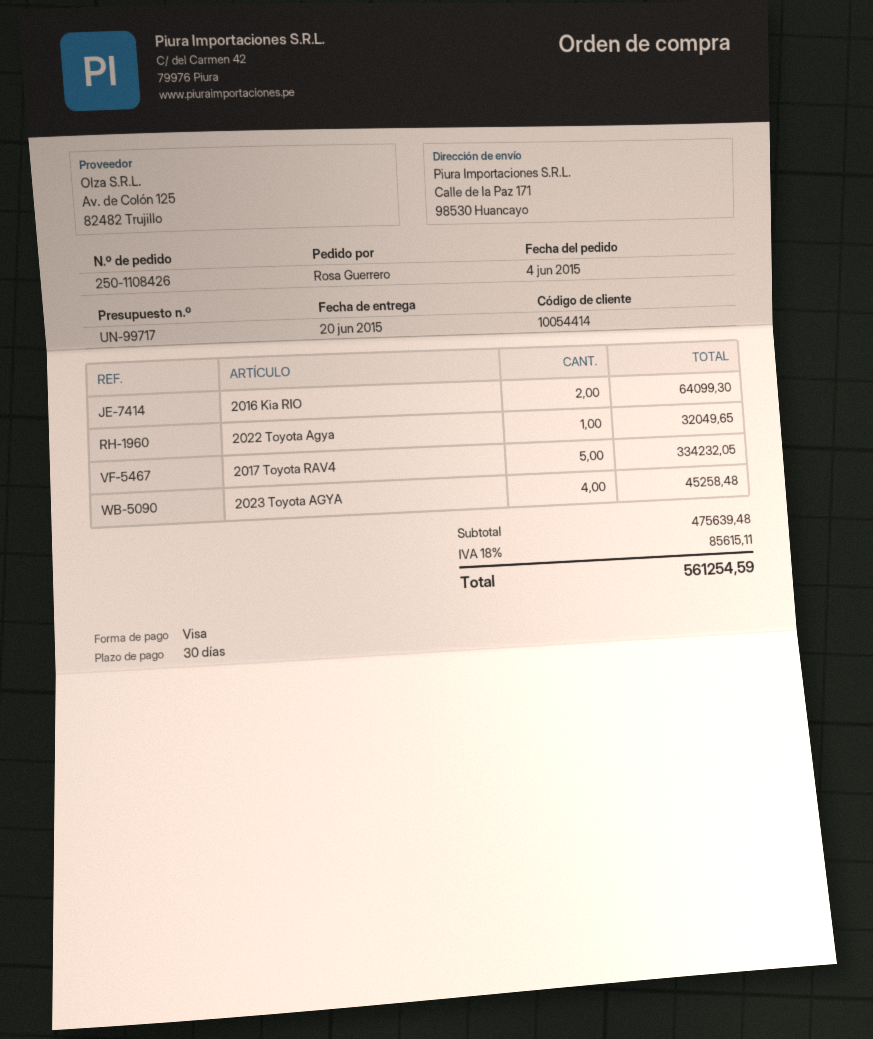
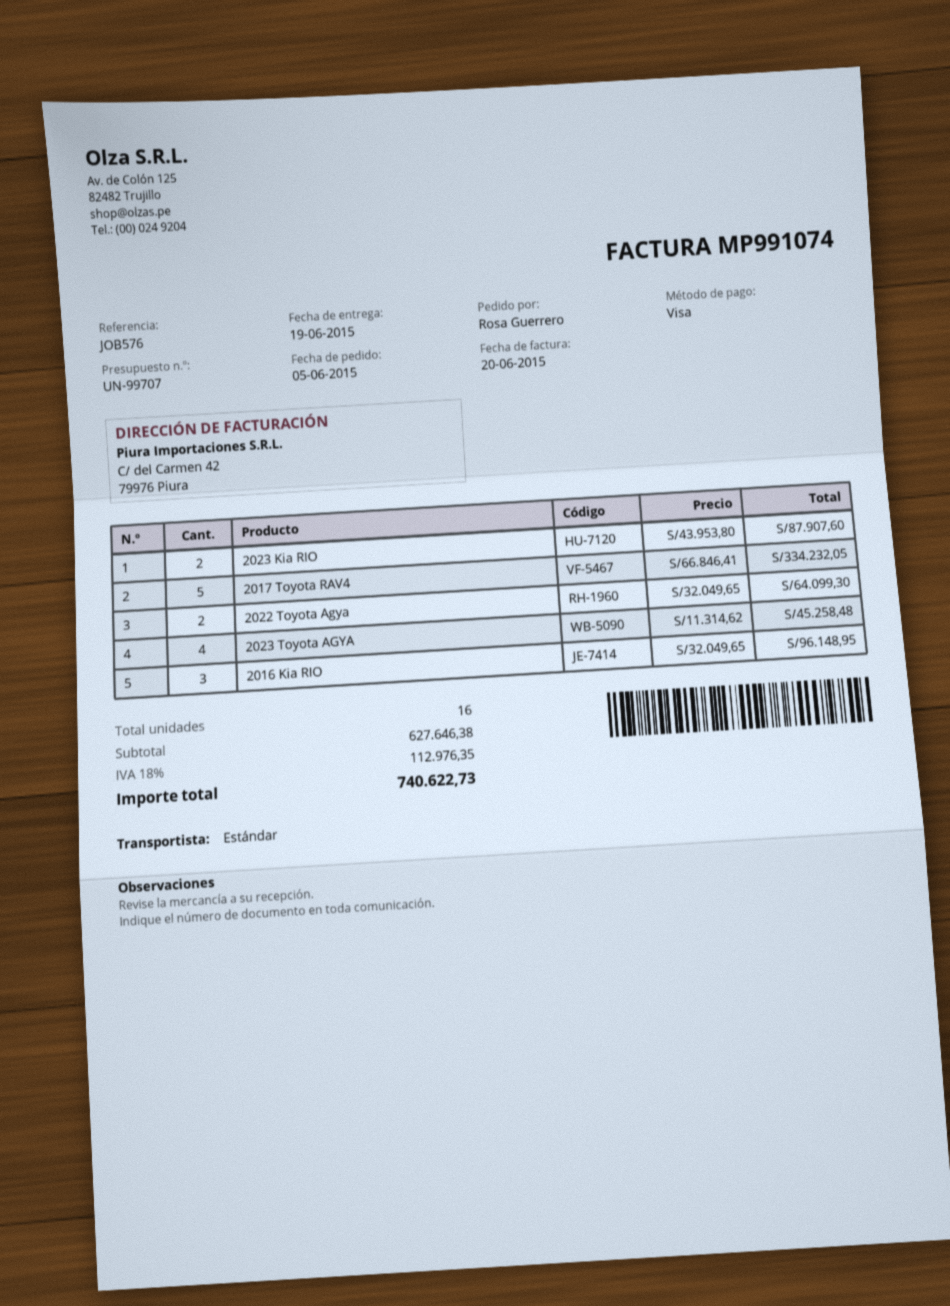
quote number: UN-99717 -> UN-99707
order date: 2015-06-04 -> 2015-06-05
delivery date: 2015-06-20 -> 2015-06-19
2016 Kia RIO: 2 for 64099.30 -> 3 for 96148.95
2022 Toyota Agya: 1 for 32049.65 -> 2 for 64099.30
2023 Kia RIO: none -> 2 for 87907.60
subtotal: 475639.48 -> 627646.38
tax: 18% = 85615.11 -> 18% = 112976.35
total: 561254.59 -> 740622.73

